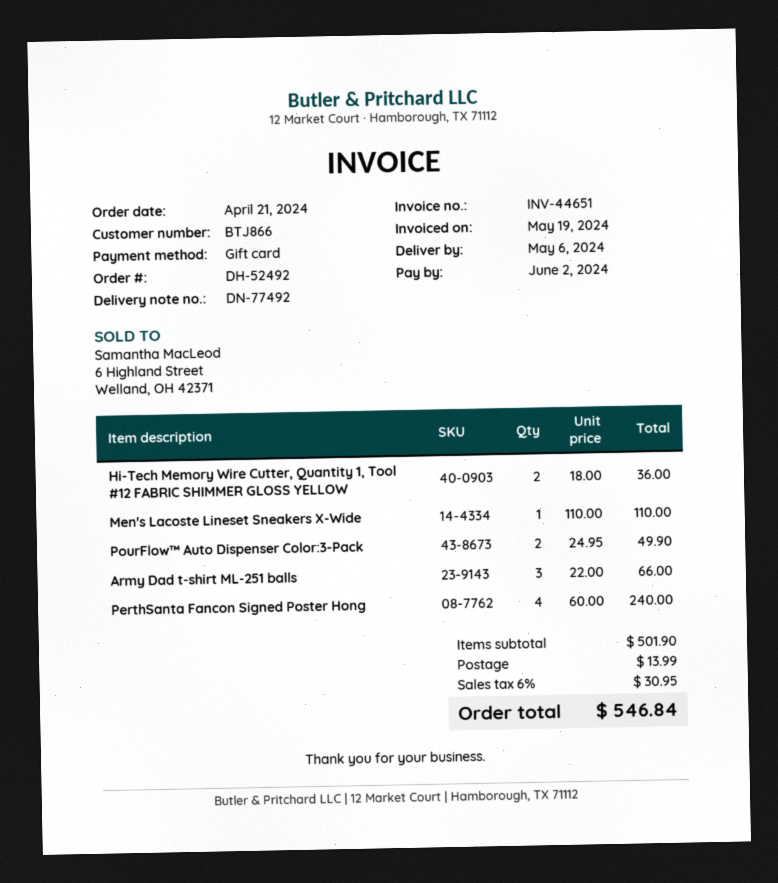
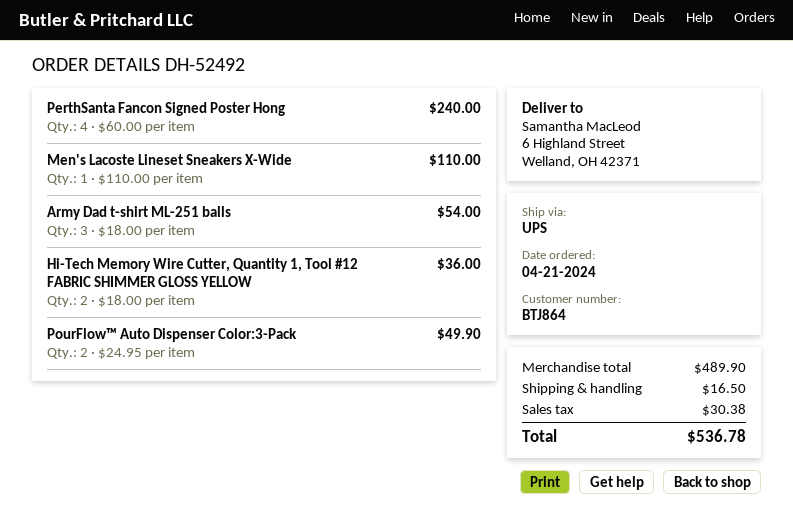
customer number: BTJ866 -> BTJ864
Army Dad t-shirt ML-251 balls: 3 x 22.00 = 66.00 -> 3 x 18.00 = 54.00
subtotal: 501.90 -> 489.90
shipping: 13.99 -> 16.50
tax: 30.95 -> 30.38
total: 546.84 -> 536.78

